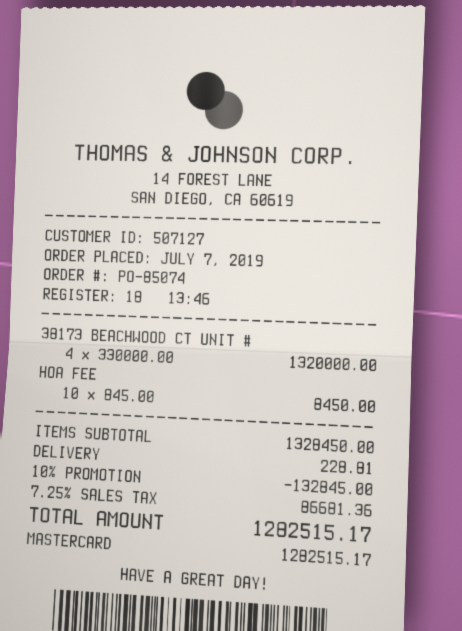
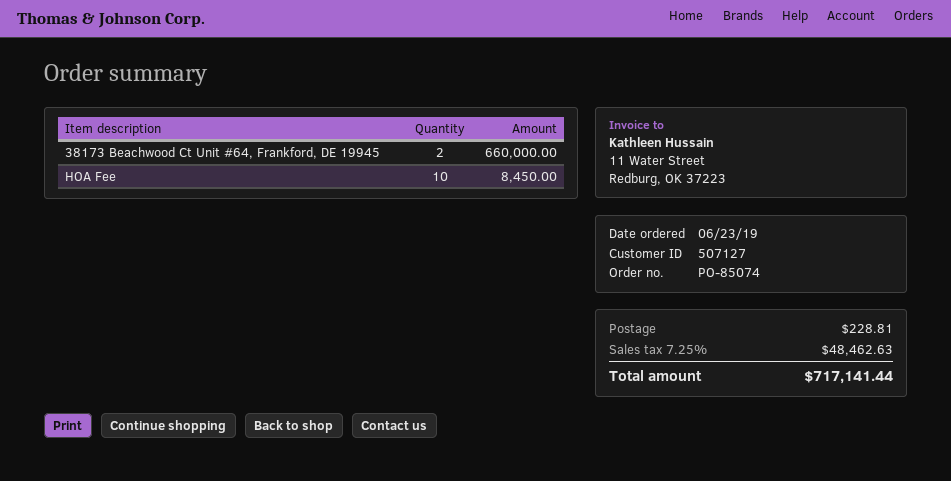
order date: 2019-07-07 -> 2019-06-23
38173 BEACHWOOD CT UNIT #: 4 for 1320000.00 -> 2 for 660000.00
discount: 10% = 132845.00 -> none
tax: 7.25% = 86681.36 -> 7.25% = 48462.63
total: 1282515.17 -> 717141.44

